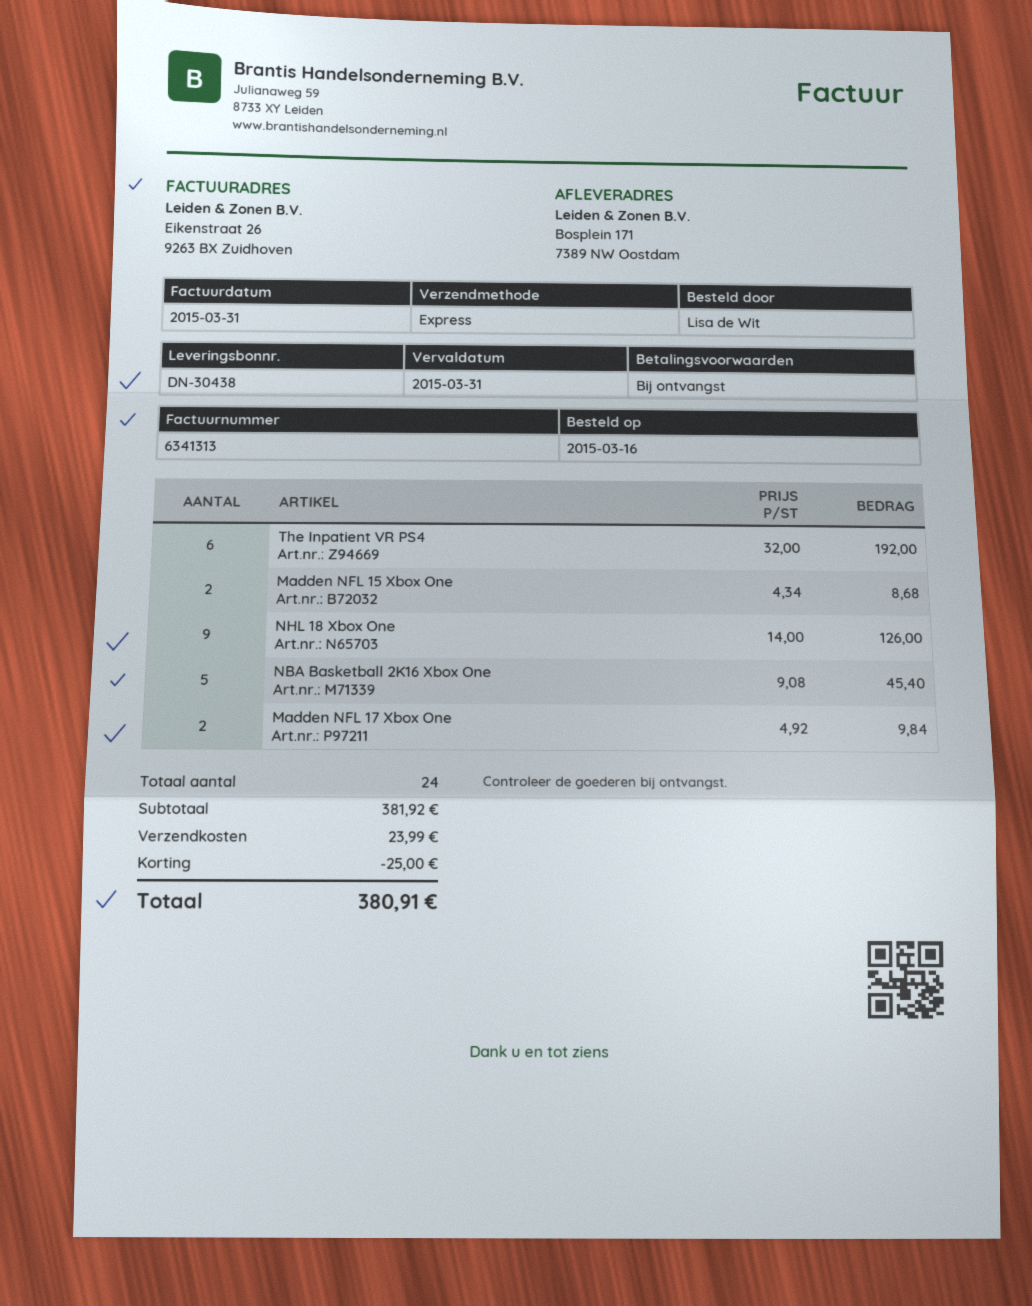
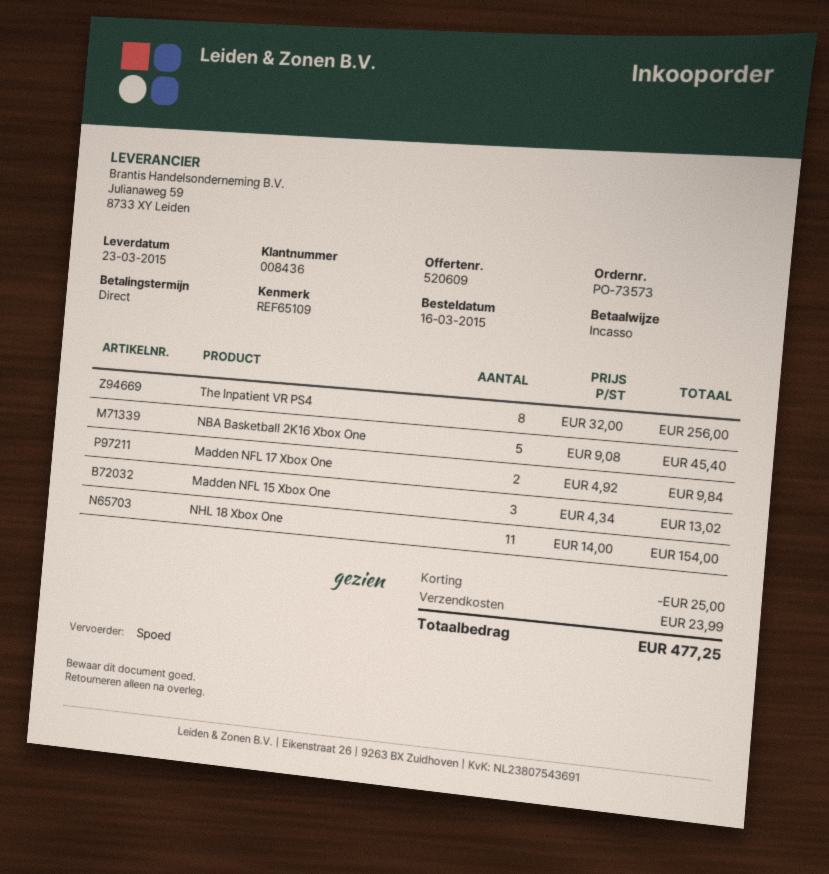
The Inpatient VR PS4: 6 x 32.00 = 192.00 -> 8 x 32.00 = 256.00
Madden NFL 15 Xbox One: 2 x 4.34 = 8.68 -> 3 x 4.34 = 13.02
NHL 18 Xbox One: 9 x 14.00 = 126.00 -> 11 x 14.00 = 154.00
total: 380.91 -> 477.25

